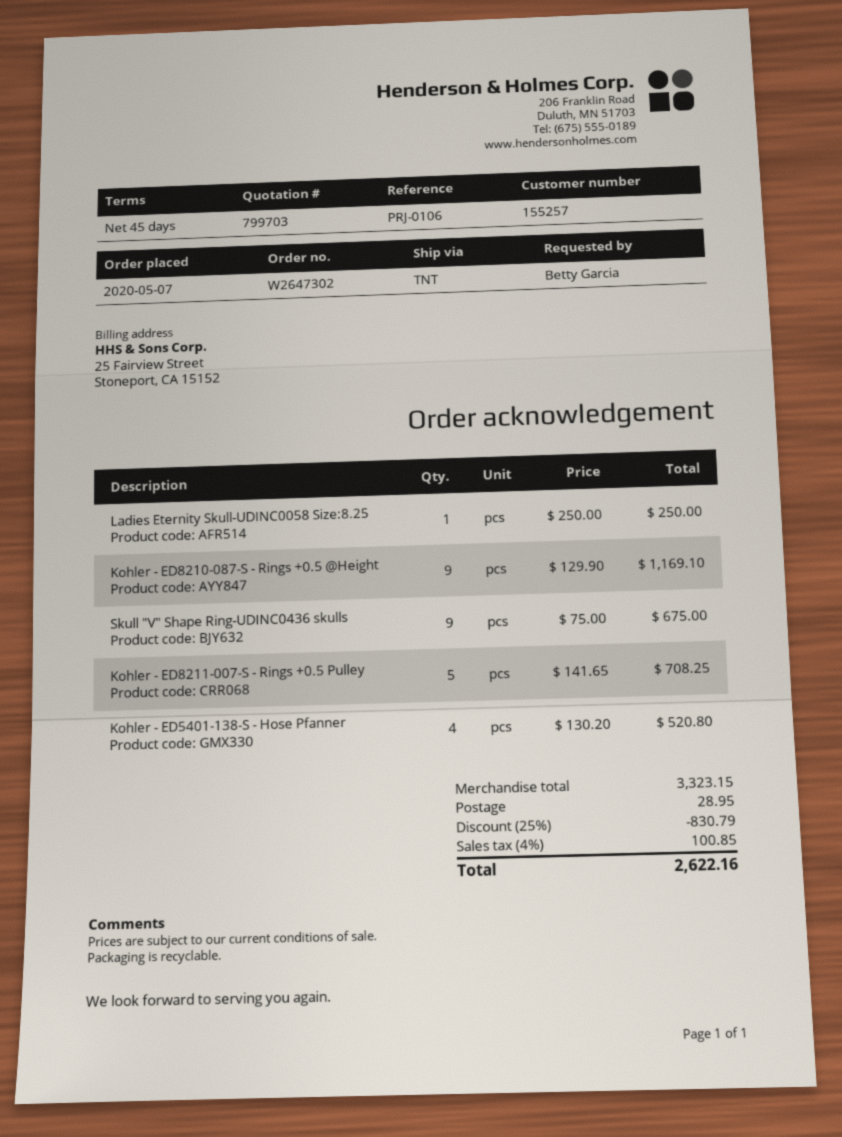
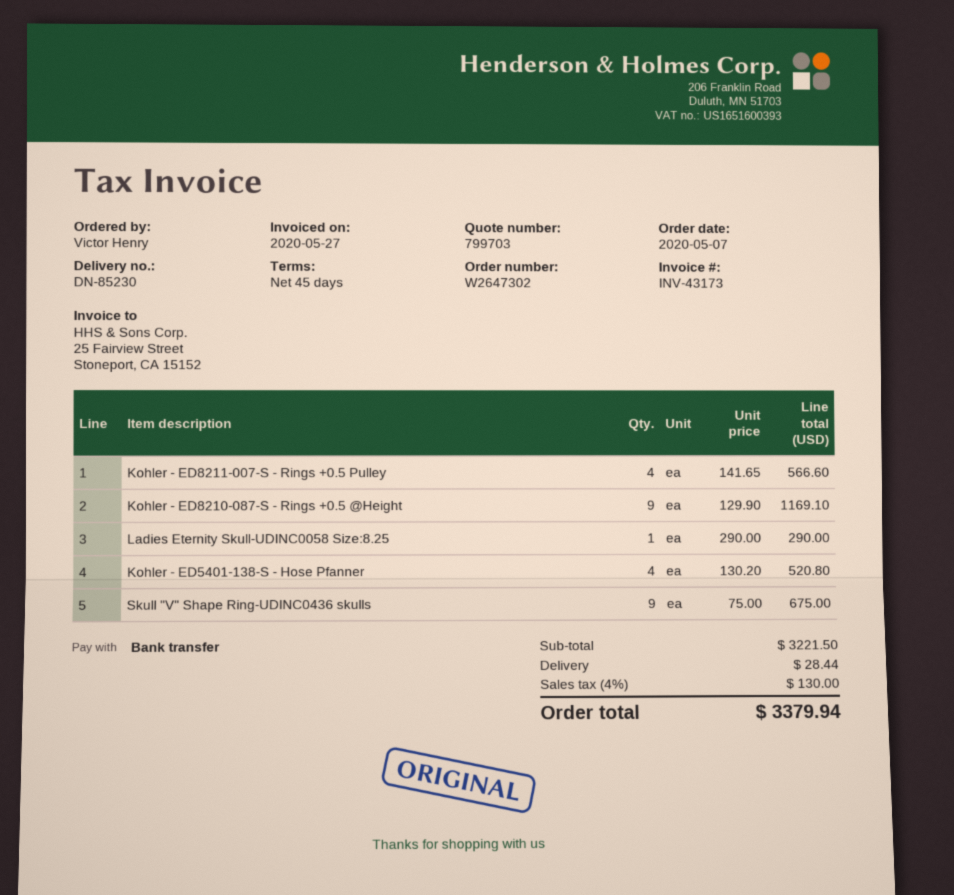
ordered by: Betty Garcia -> Victor Henry
Ladies Eternity Skull-UDINC0058 Size:8.25: 1 x 250.00 = 250.00 -> 1 x 290.00 = 290.00
Kohler - ED8211-007-S - Rings +0.5 Pulley: 5 x 141.65 = 708.25 -> 4 x 141.65 = 566.60
subtotal: 3323.15 -> 3221.50
discount: 25% = 830.79 -> none
shipping: 28.95 -> 28.44
tax: 4% = 100.85 -> 4% = 130.00
total: 2622.16 -> 3379.94

